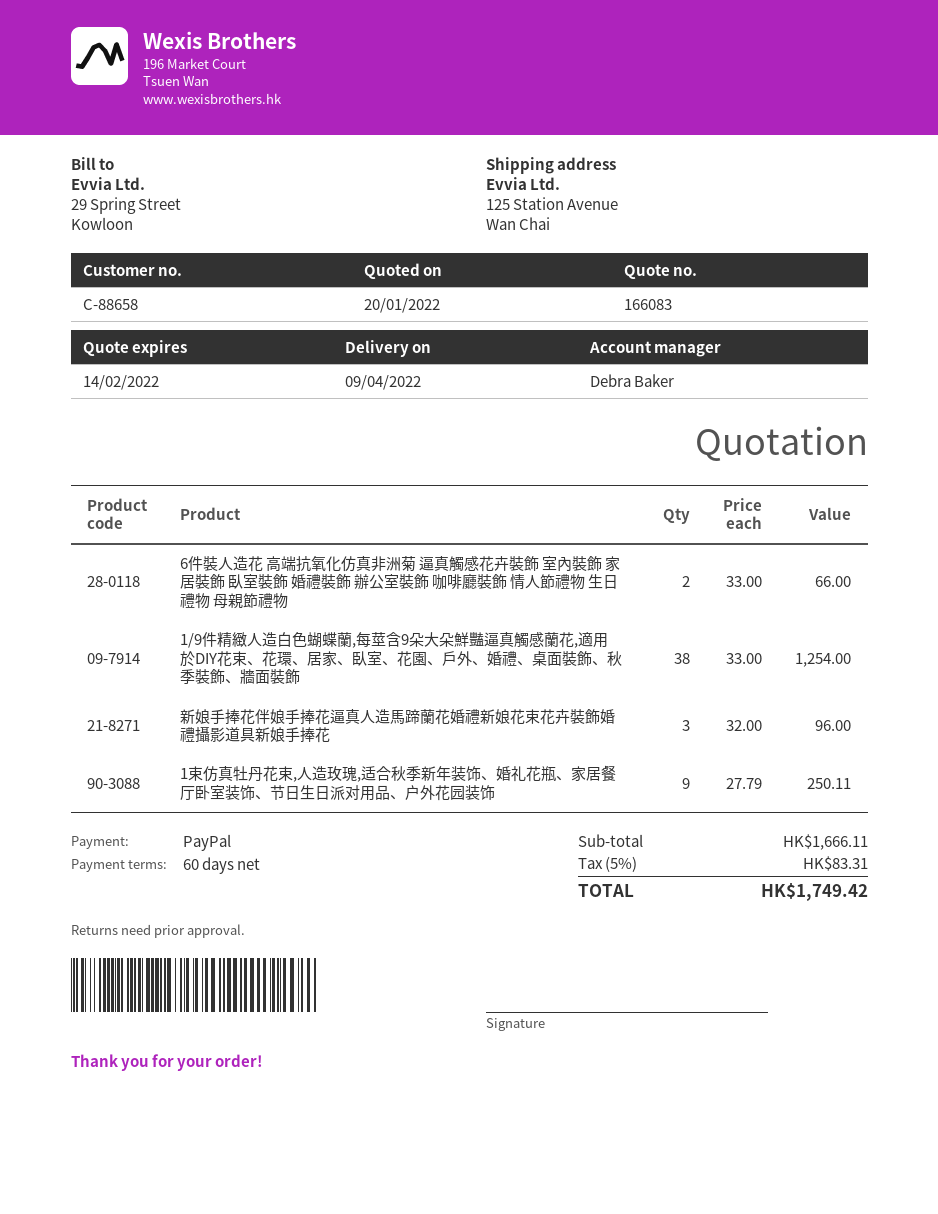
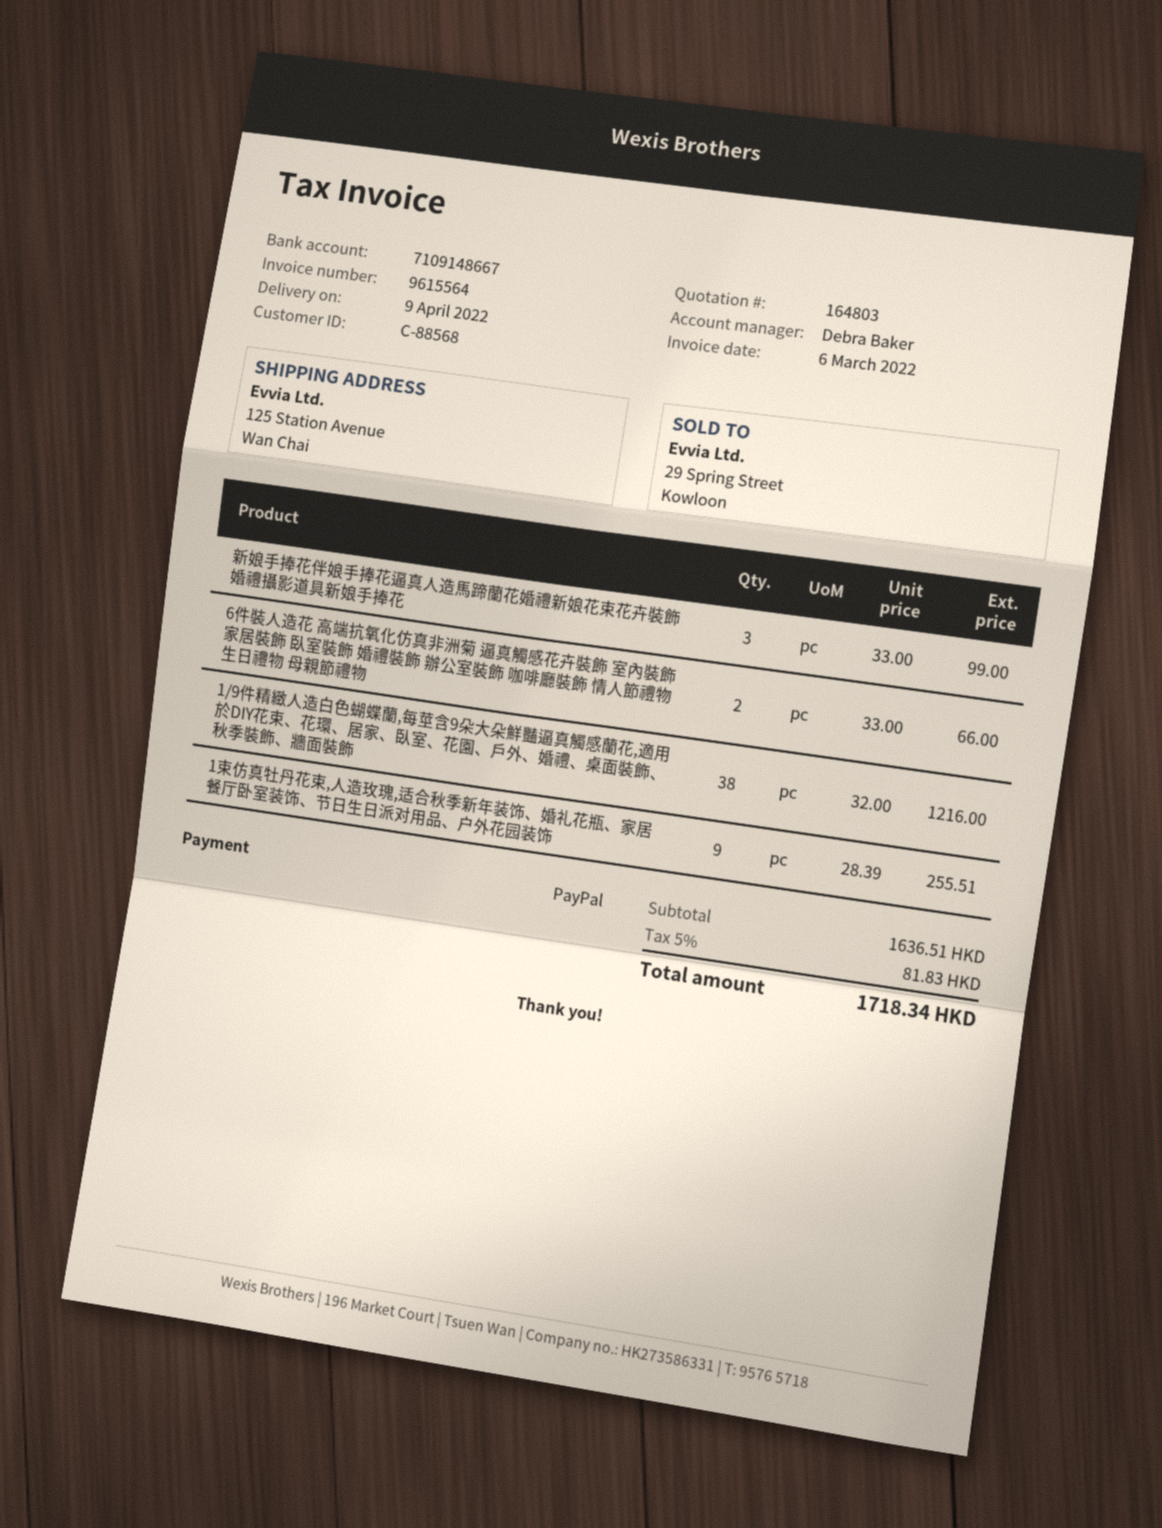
quote number: 166083 -> 164803
customer number: C-88658 -> C-88568
1/9件精緻人造白色蝴蝶蘭,每莖含9朵大朵鮮豔逼真觸感蘭花,適用於DIY花束、花環、居家、臥室、花園、戶外、婚禮、桌面裝飾、秋季裝飾、牆面裝飾: 38 x 33.00 = 1254.00 -> 38 x 32.00 = 1216.00
新娘手捧花伴娘手捧花逼真人造馬蹄蘭花婚禮新娘花束花卉裝飾婚禮攝影道具新娘手捧花: 3 x 32.00 = 96.00 -> 3 x 33.00 = 99.00
1束仿真牡丹花束,人造玫瑰,适合秋季新年装饰、婚礼花瓶、家居餐厅卧室装饰、节日生日派对用品、户外花园装饰: 9 x 27.79 = 250.11 -> 9 x 28.39 = 255.51
subtotal: 1666.11 -> 1636.51
tax: 5% = 83.31 -> 5% = 81.83
total: 1749.42 -> 1718.34

